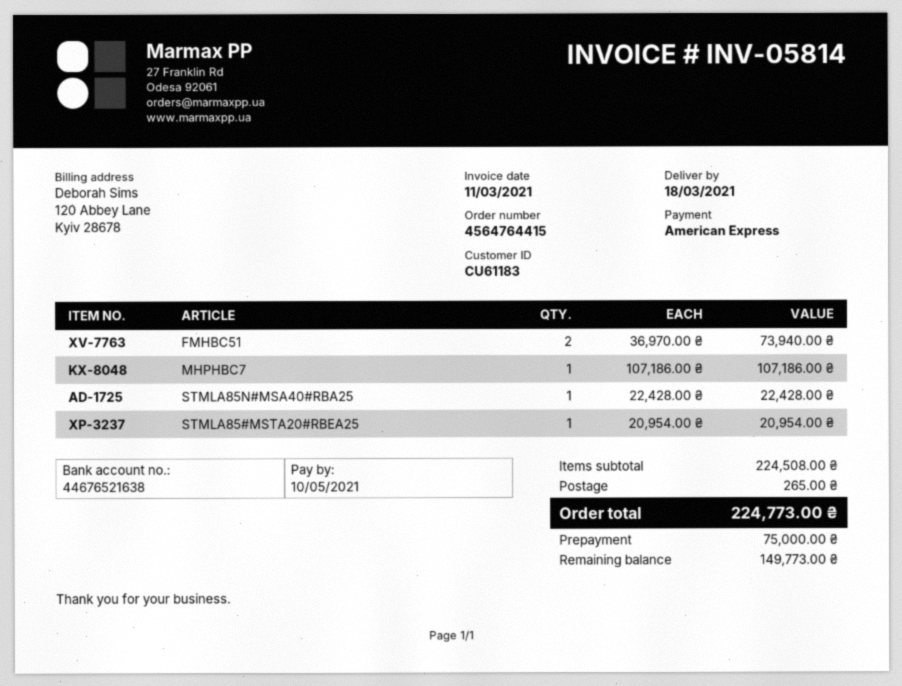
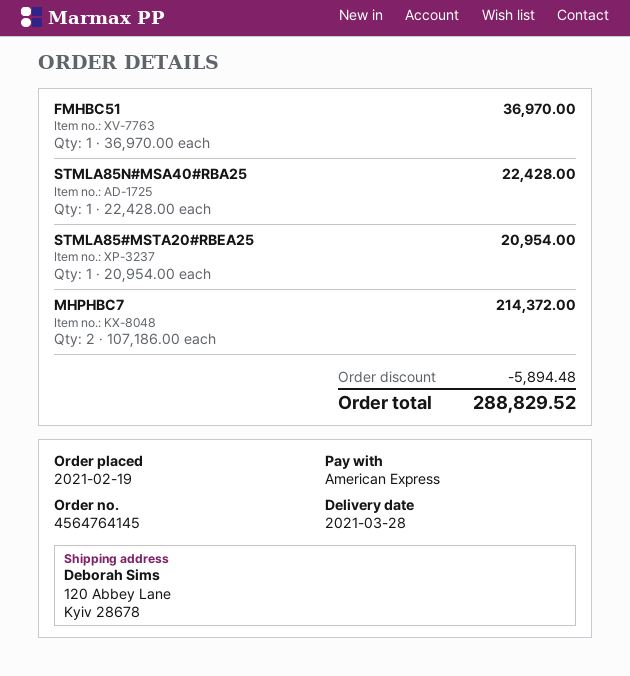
order number: 4564764415 -> 4564764145
delivery date: 2021-03-18 -> 2021-03-28
FMHBC51: 2 x 36970.00 = 73940.00 -> 1 x 36970.00 = 36970.00
MHPHBC7: 1 x 107186.00 = 107186.00 -> 2 x 107186.00 = 214372.00
discount: none -> 5894.48
shipping: 265.00 -> none
total: 224773.00 -> 288829.52

